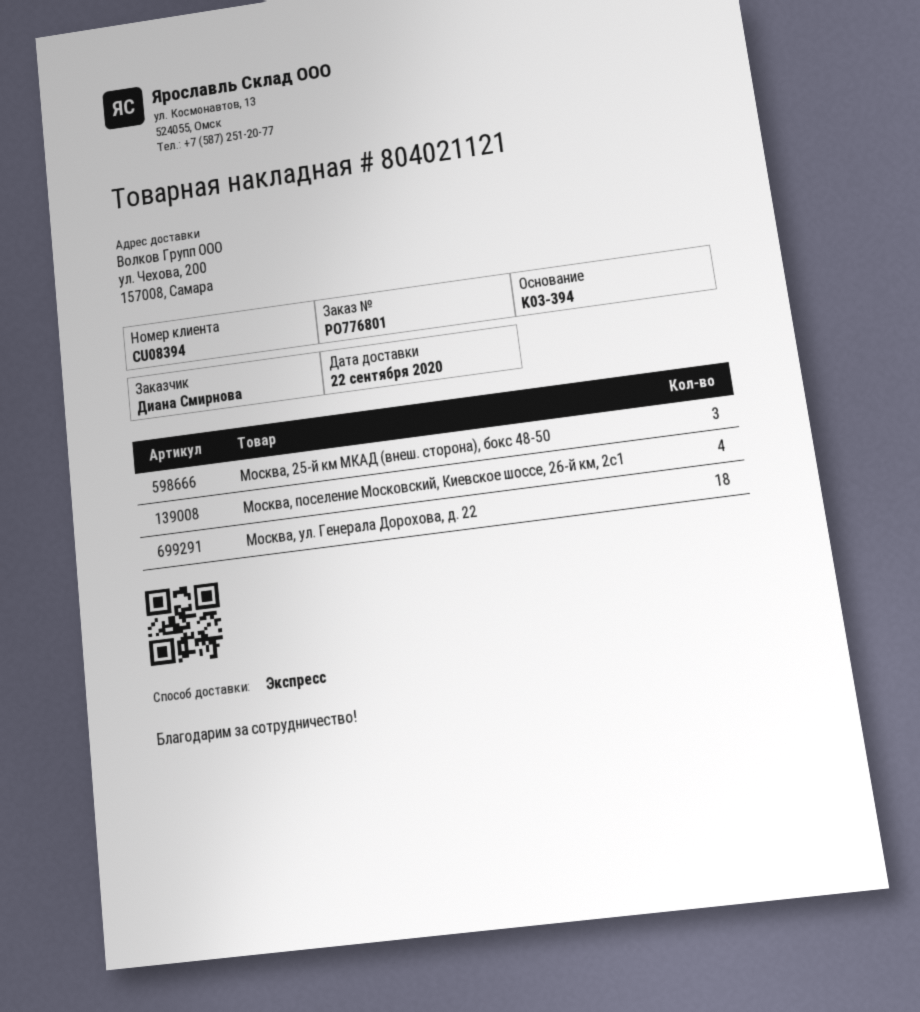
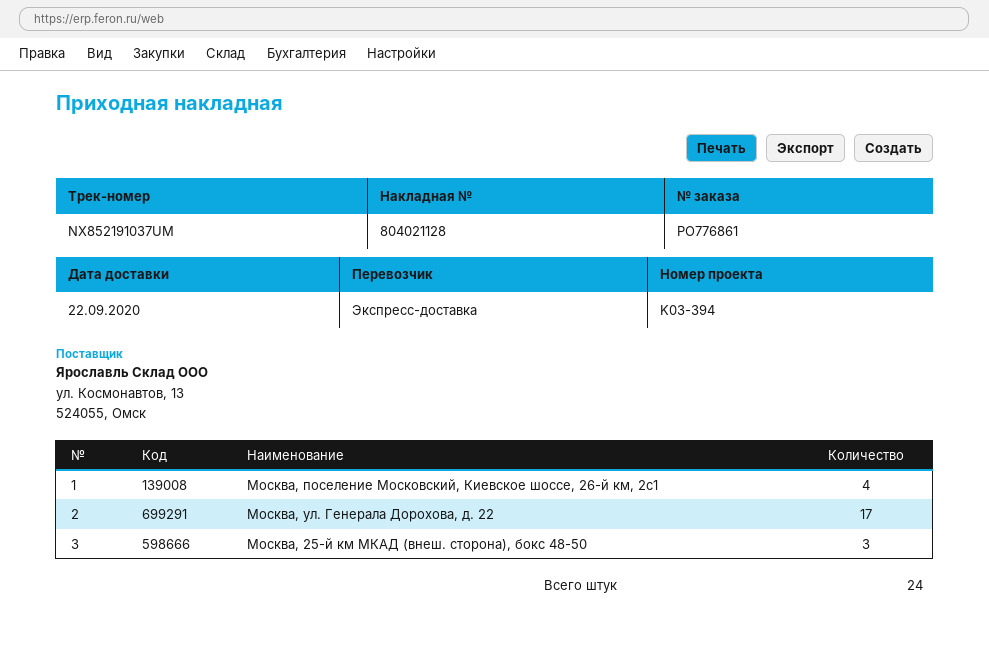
order number: PO776801 -> PO776861
delivery note number: 804021121 -> 804021128
Москва, ул. Генерала Дорохова, д. 22: 18 -> 17

